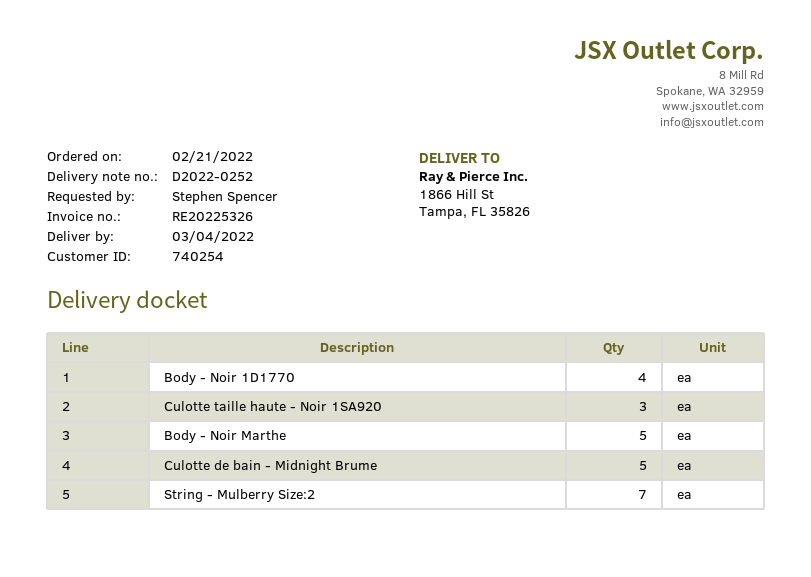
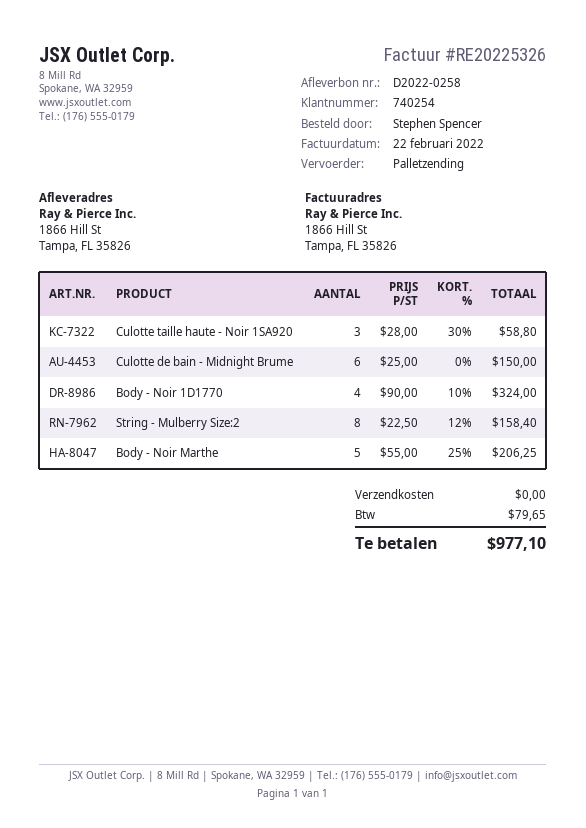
delivery note number: D2022-0252 -> D2022-0258
Culotte de bain - Midnight Brume: 5 -> 6
String - Mulberry Size:2: 7 -> 8

